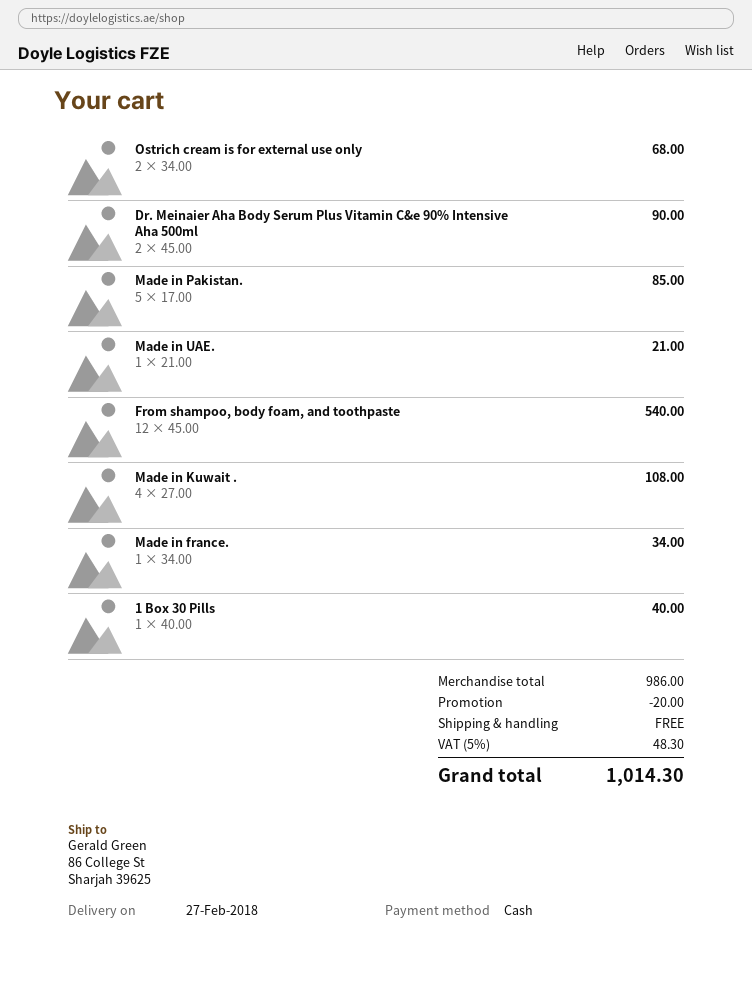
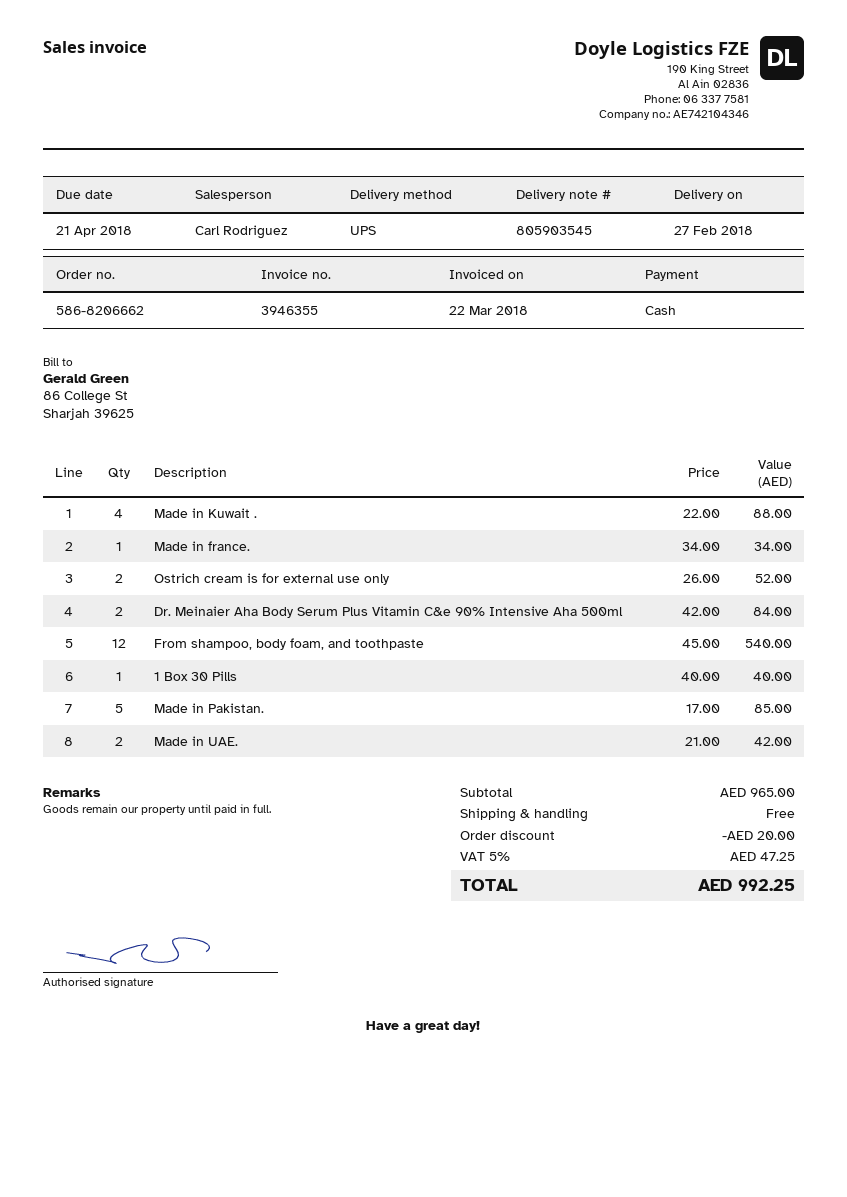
Ostrich cream is for external use only: 2 x 34.00 = 68.00 -> 2 x 26.00 = 52.00
Dr. Meinaier Aha Body Serum Plus Vitamin C&e 90% Intensive Aha 500ml: 2 x 45.00 = 90.00 -> 2 x 42.00 = 84.00
Made in UAE.: 1 x 21.00 = 21.00 -> 2 x 21.00 = 42.00
Made in Kuwait .: 4 x 27.00 = 108.00 -> 4 x 22.00 = 88.00
subtotal: 986.00 -> 965.00
tax: 5% = 48.30 -> 5% = 47.25
total: 1014.30 -> 992.25

